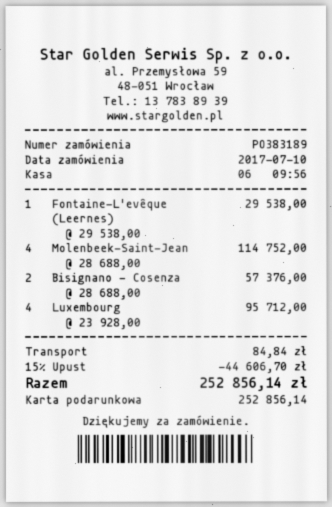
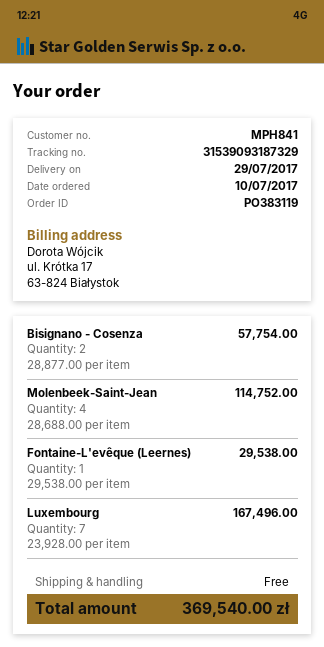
order number: PO383189 -> PO383119
Bisignano - Cosenza: 2 x 28688.00 = 57376.00 -> 2 x 28877.00 = 57754.00
Luxembourg: 4 x 23928.00 = 95712.00 -> 7 x 23928.00 = 167496.00
discount: 15% = 44606.70 -> none
shipping: 84.84 -> 0.00
total: 252856.14 -> 369540.00

